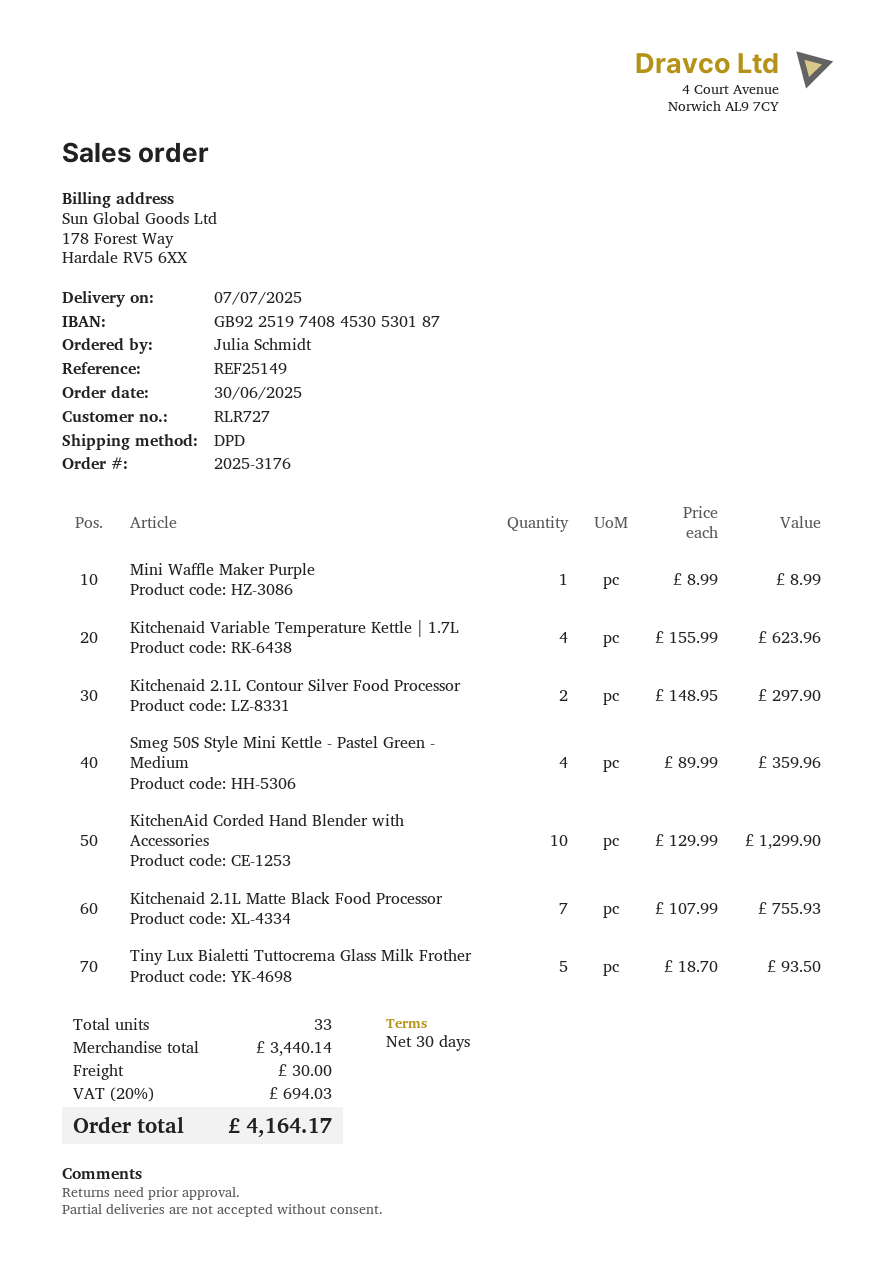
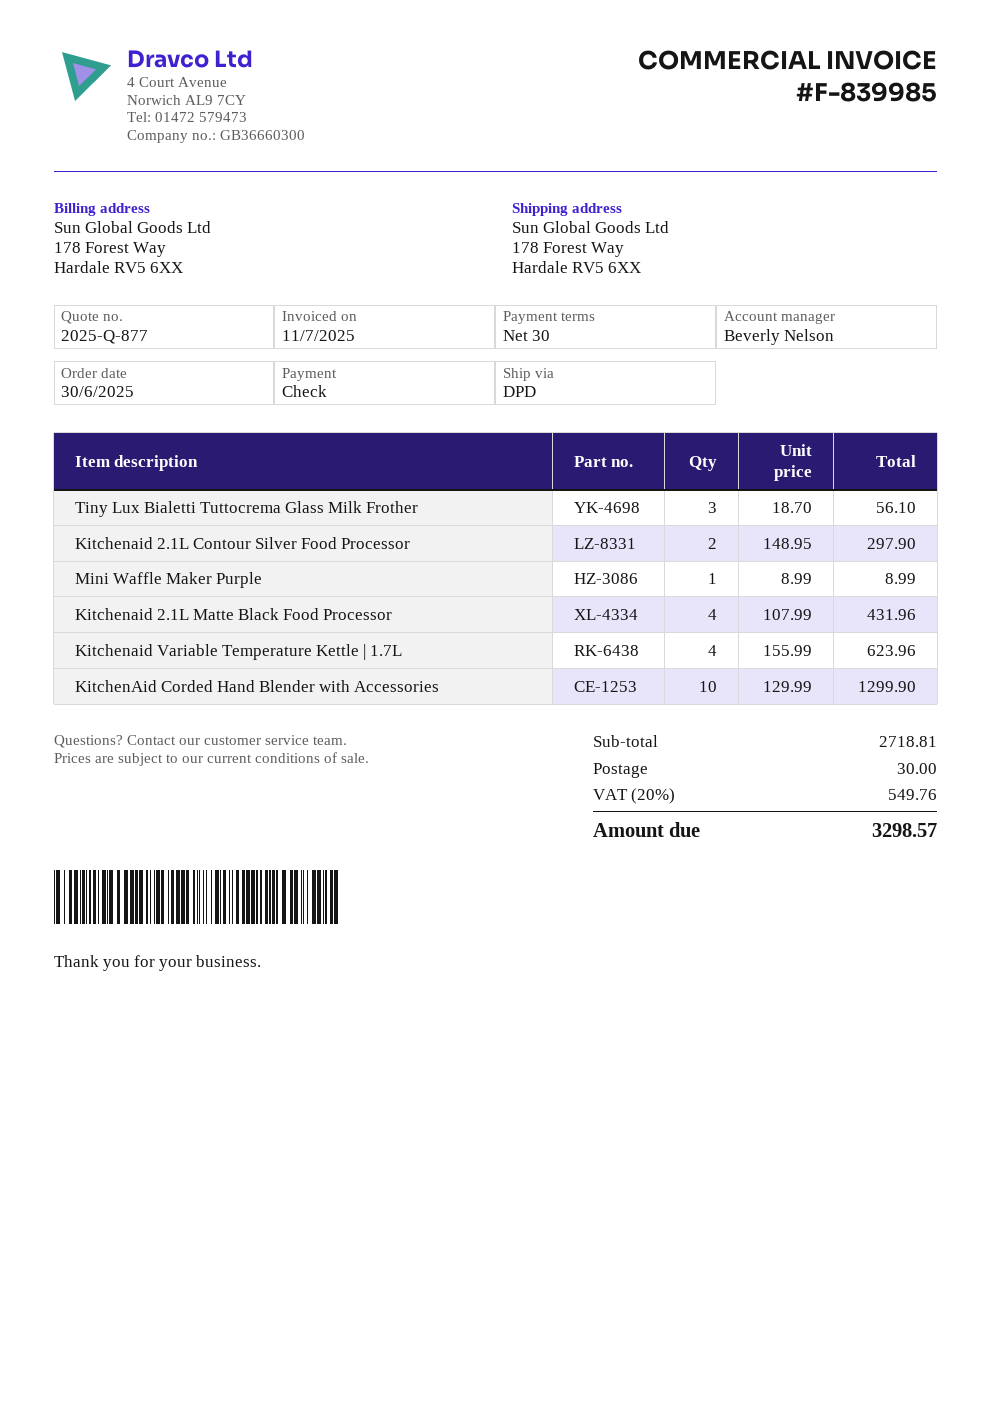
Smeg 50S Style Mini Kettle - Pastel Green - Medium: 4 x 89.99 = 359.96 -> none
Kitchenaid 2.1L Matte Black Food Processor: 7 x 107.99 = 755.93 -> 4 x 107.99 = 431.96
Tiny Lux Bialetti Tuttocrema Glass Milk Frother: 5 x 18.70 = 93.50 -> 3 x 18.70 = 56.10
subtotal: 3440.14 -> 2718.81
tax: 20% = 694.03 -> 20% = 549.76
total: 4164.17 -> 3298.57

